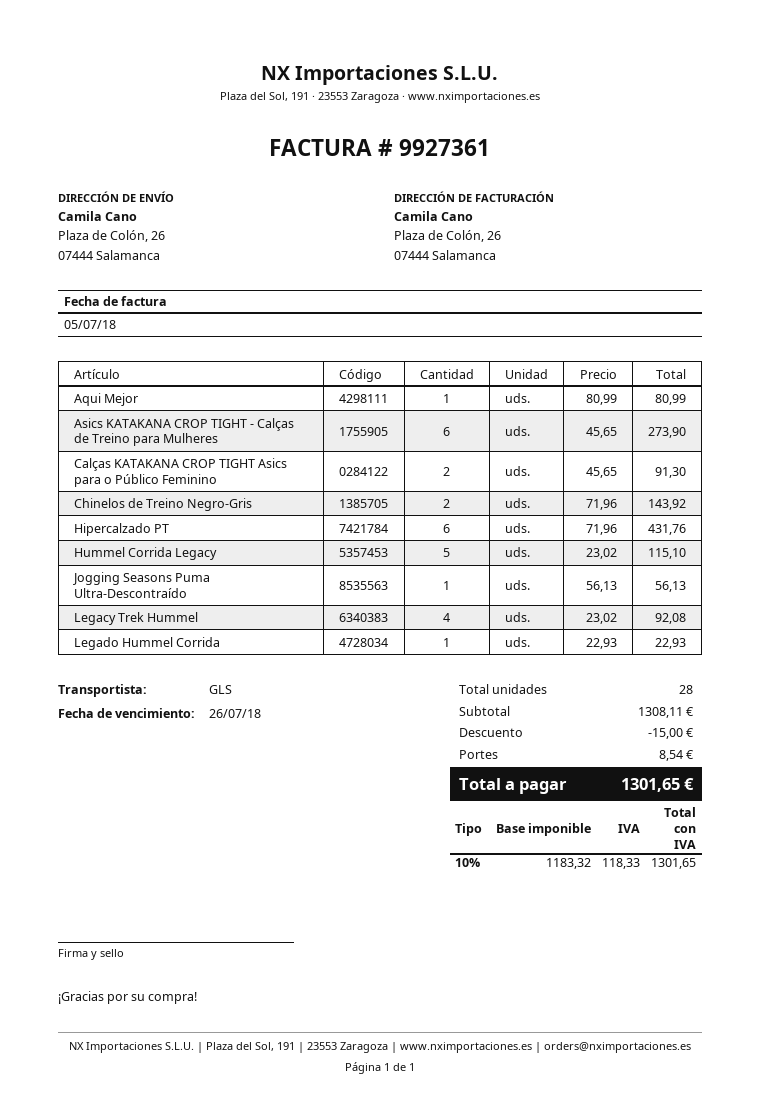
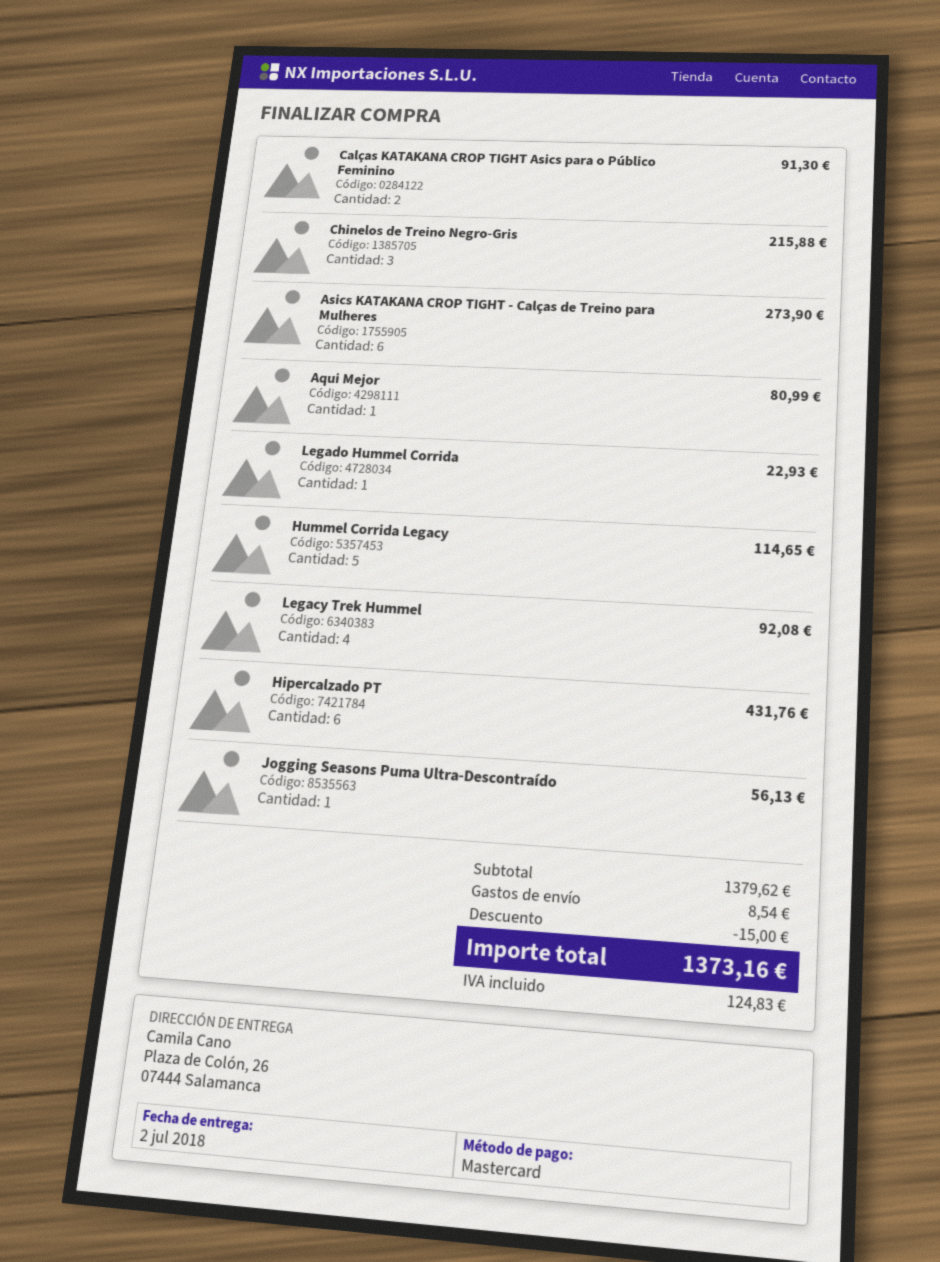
Chinelos de Treino Negro‑Gris: 2 for 143.92 -> 3 for 215.88
Hummel Corrida Legacy: 5 for 115.10 -> 5 for 114.65
subtotal: 1308.11 -> 1379.62
tax: 118.33 -> 124.83
total: 1301.65 -> 1373.16

